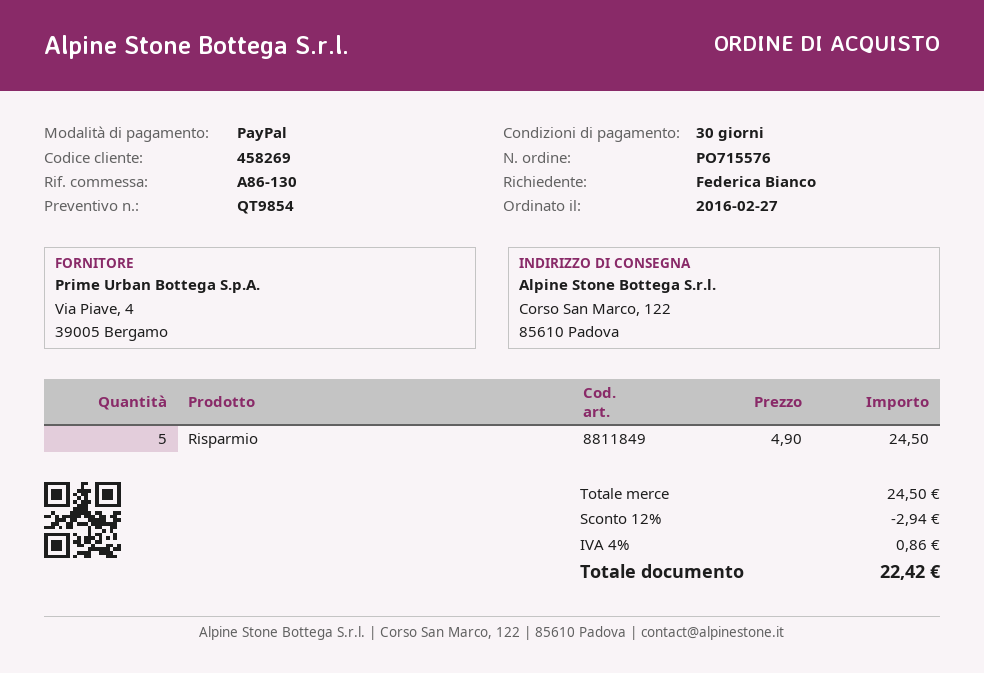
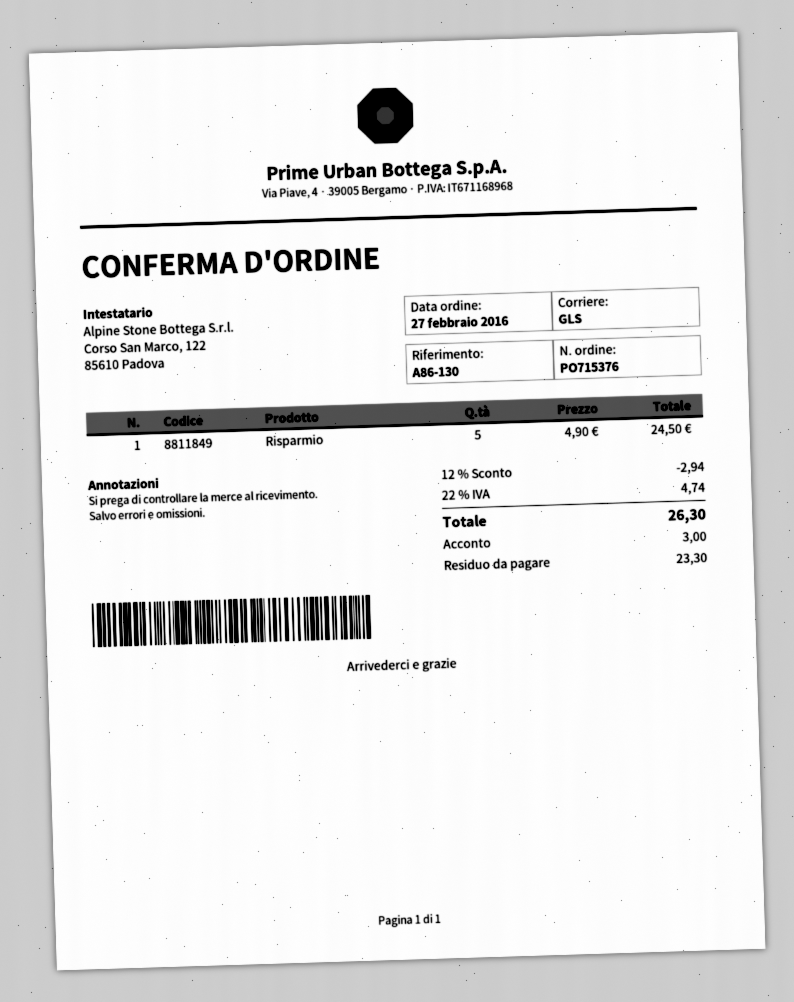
order number: PO715576 -> PO715376
tax: 4% = 0.86 -> 22% = 4.74
total: 22.42 -> 26.30

